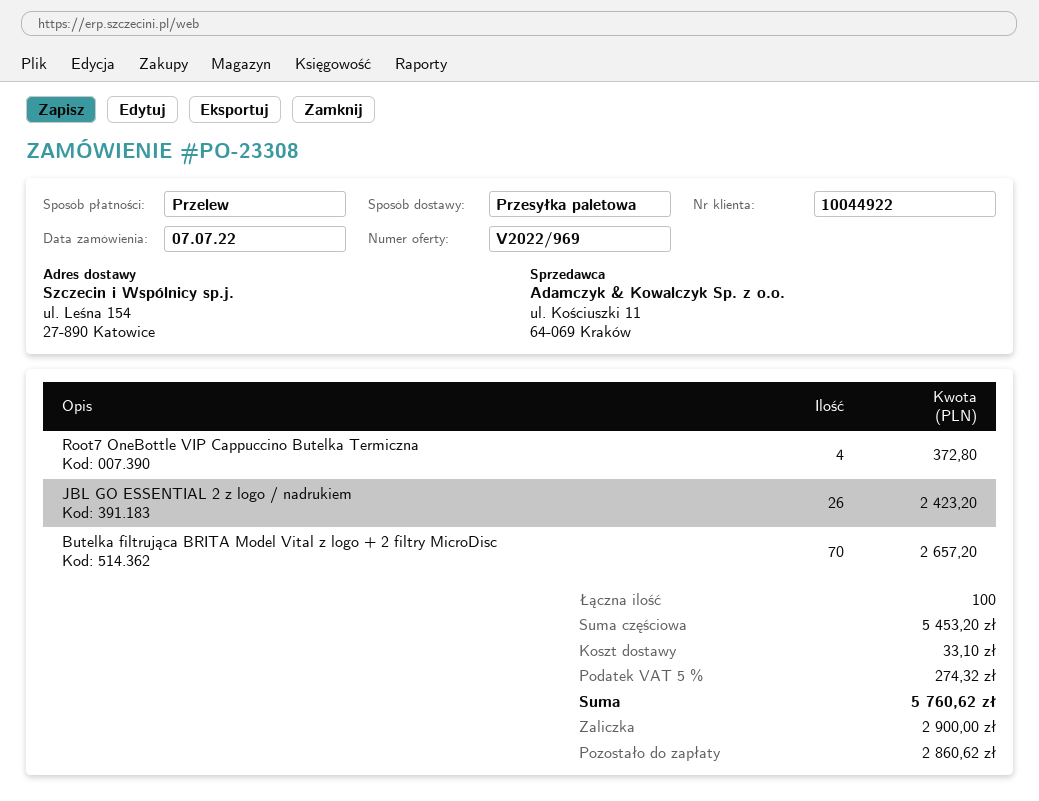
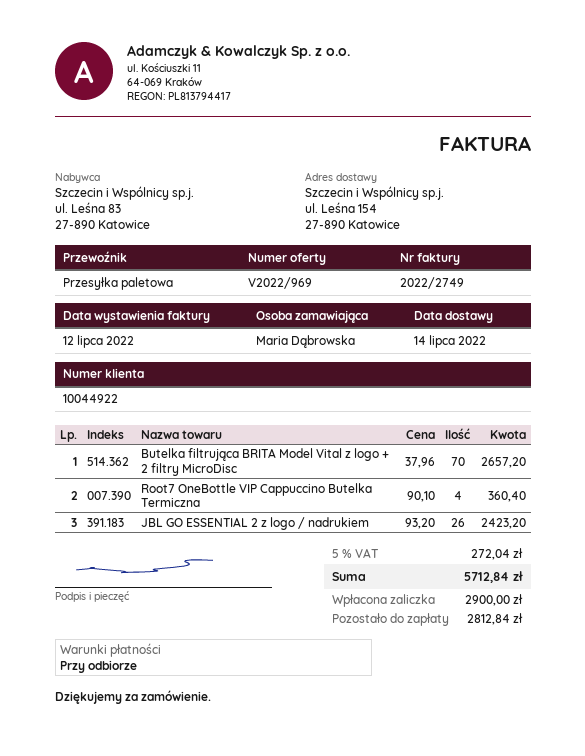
Root7 OneBottle VIP Cappuccino Butelka Termiczna: 4 for 372.80 -> 4 for 360.40
shipping: 33.10 -> none
tax: 5% = 274.32 -> 5% = 272.04
total: 5760.62 -> 5712.84
balance: 2860.62 -> 2812.84

